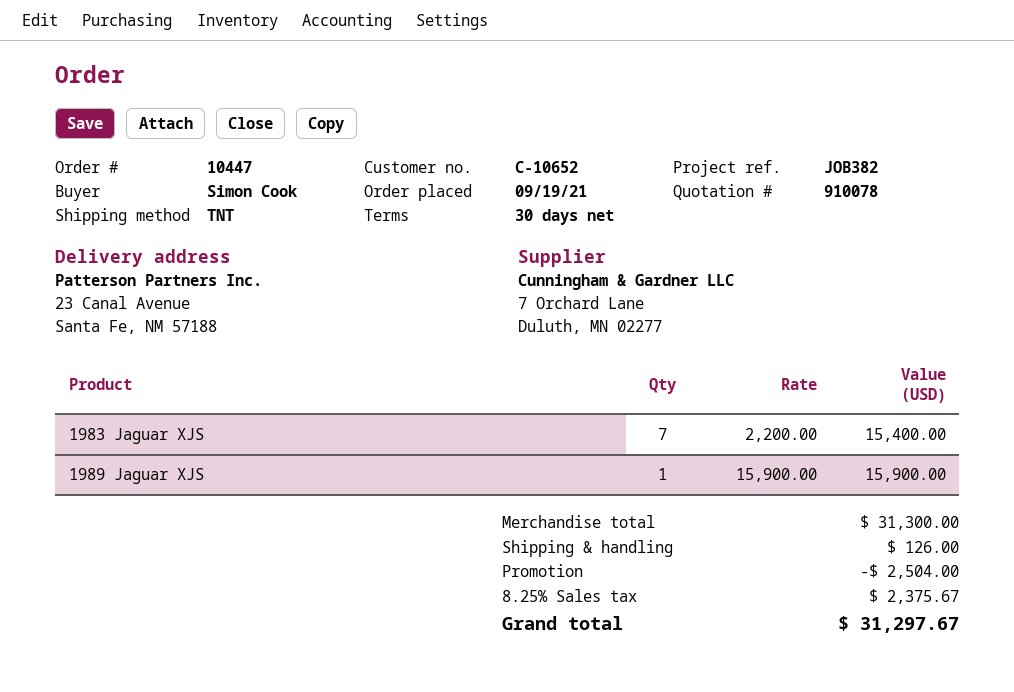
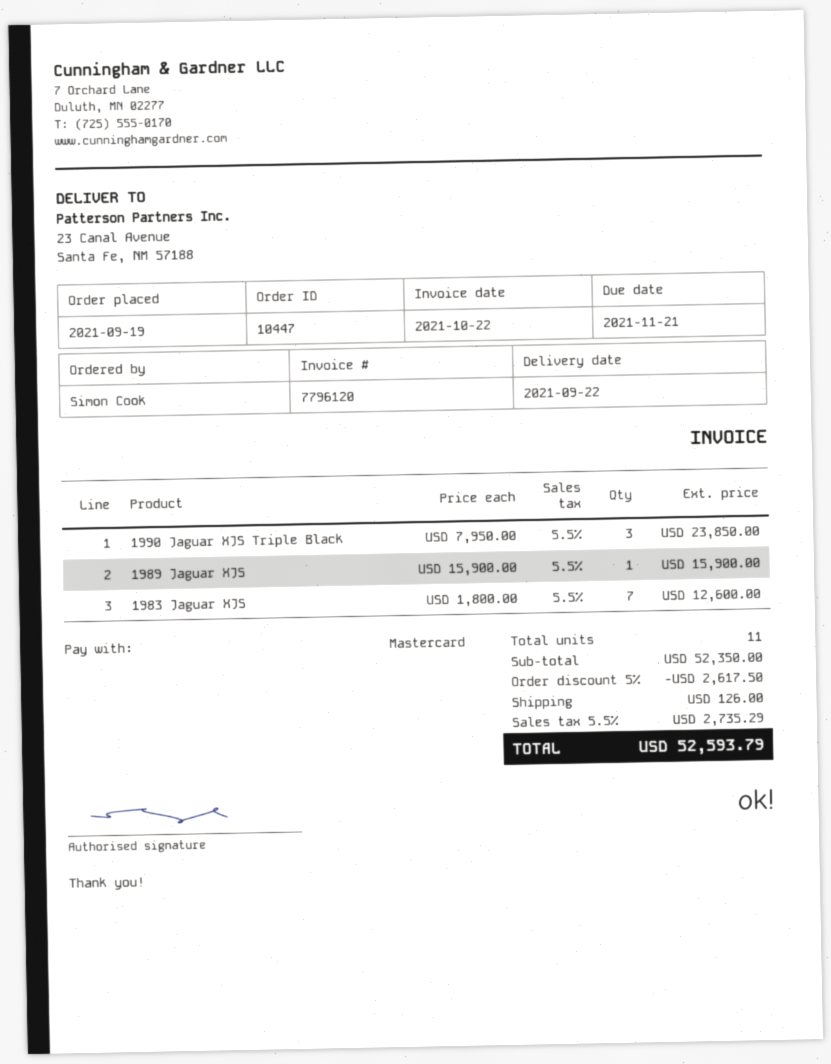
1983 Jaguar XJS: 7 x 2200.00 = 15400.00 -> 7 x 1800.00 = 12600.00
1990 Jaguar XJS Triple Black: none -> 3 x 7950.00 = 23850.00
subtotal: 31300.00 -> 52350.00
discount: 2504.00 -> 2617.50
tax: 8.25% = 2375.67 -> 5.5% = 2735.29
total: 31297.67 -> 52593.79

